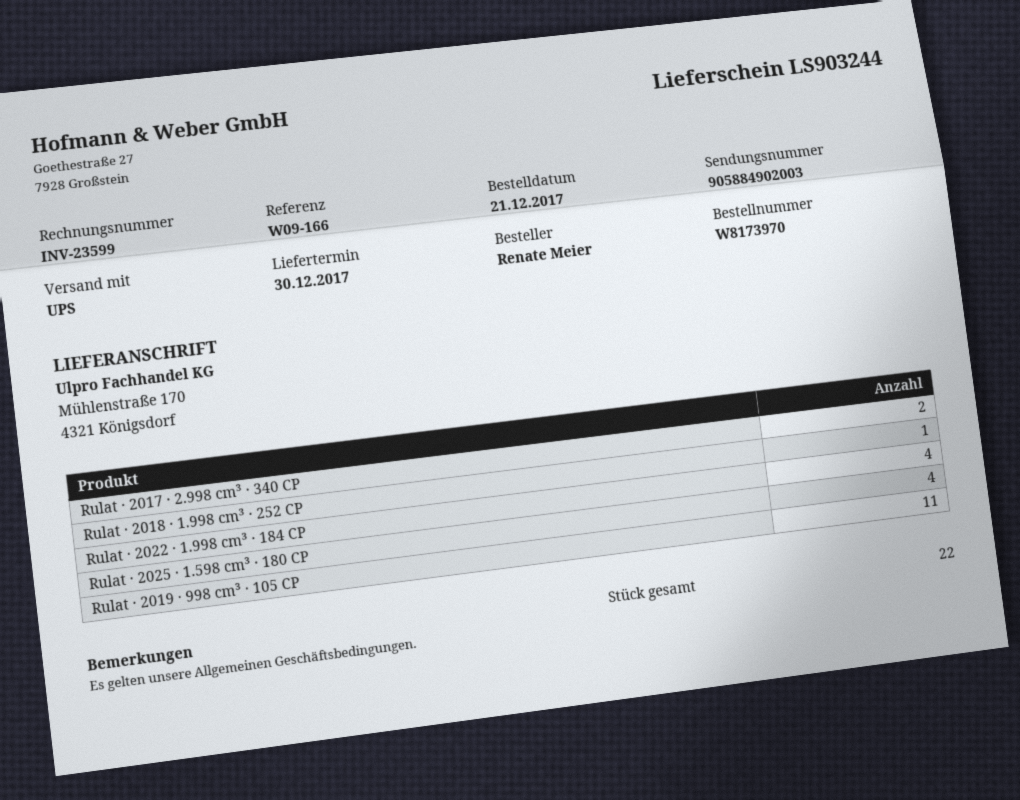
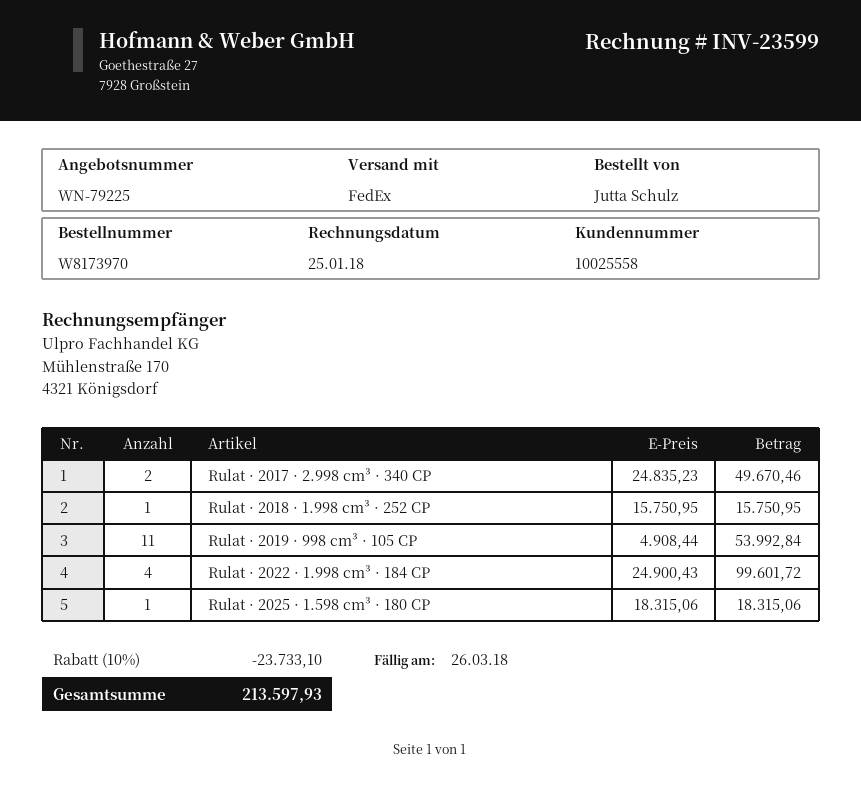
ordered by: Renate Meier -> Jutta Schulz
shipping method: UPS -> FedEx
Rulat · 2025 · 1.598 cm³ · 180 CP: 4 -> 1

